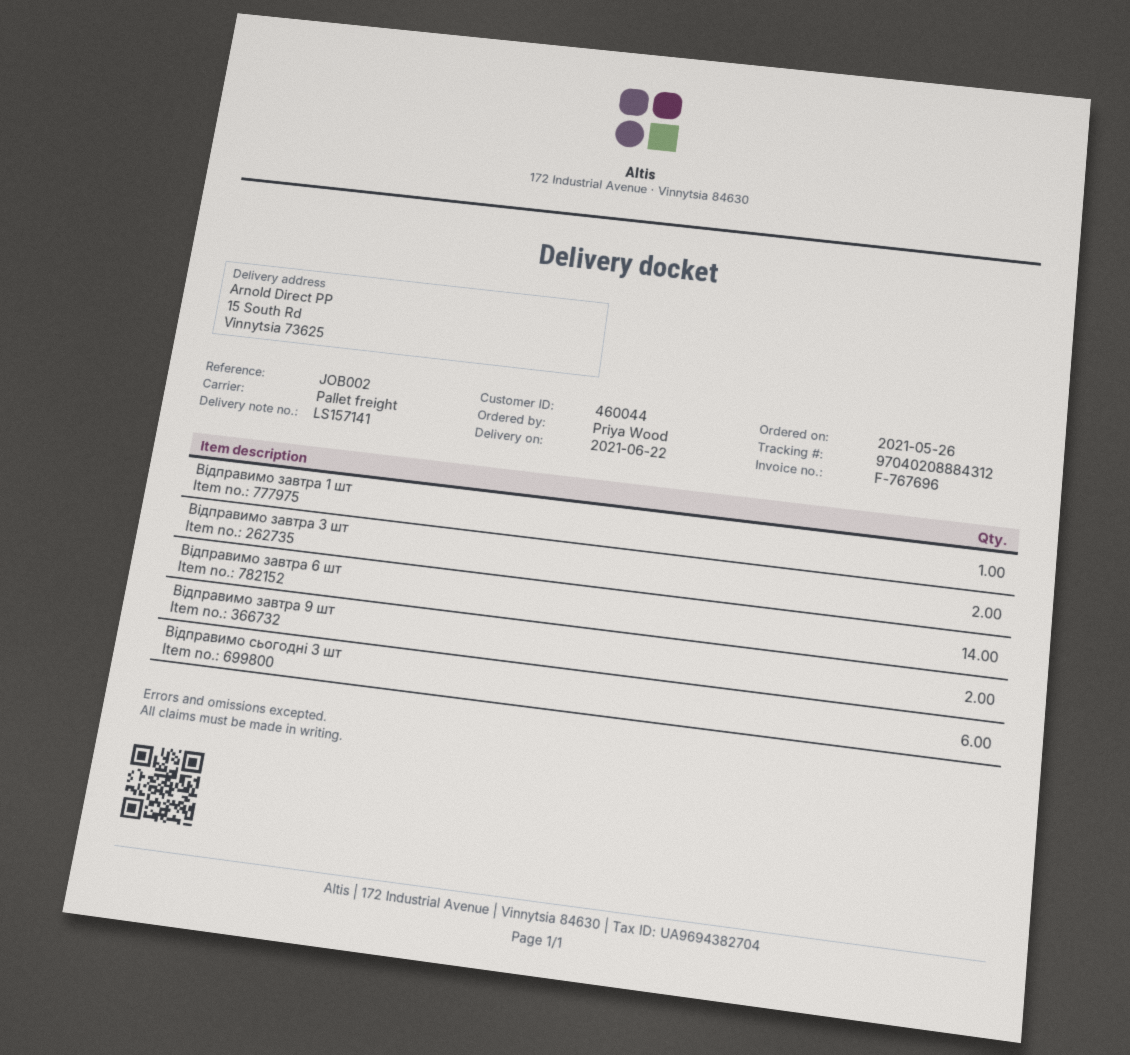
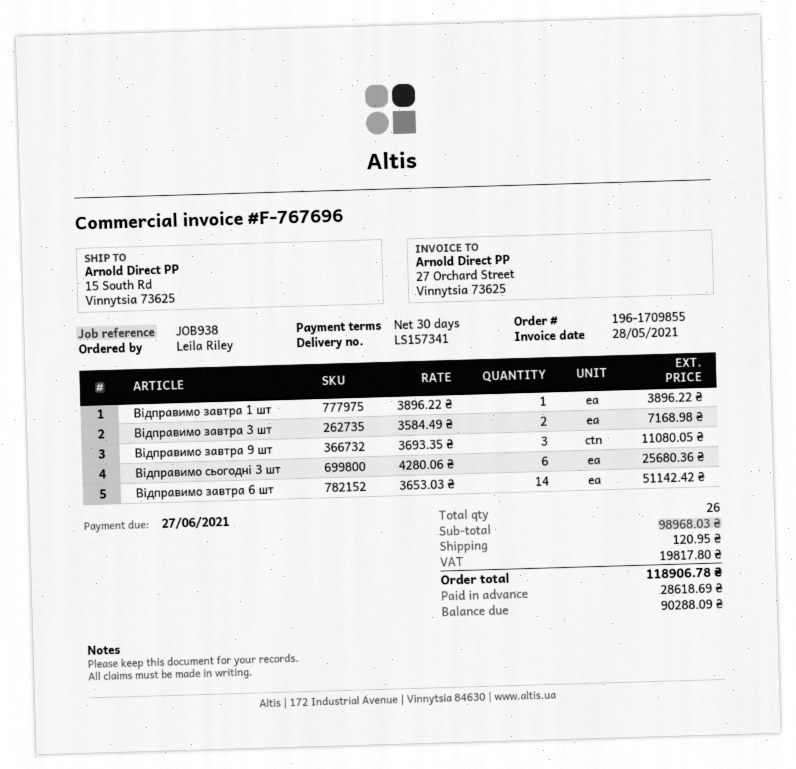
delivery note number: LS157141 -> LS157341
reference: JOB002 -> JOB938
ordered by: Priya Wood -> Leila Riley
Відправимо завтра 9 шт: 2 -> 3

